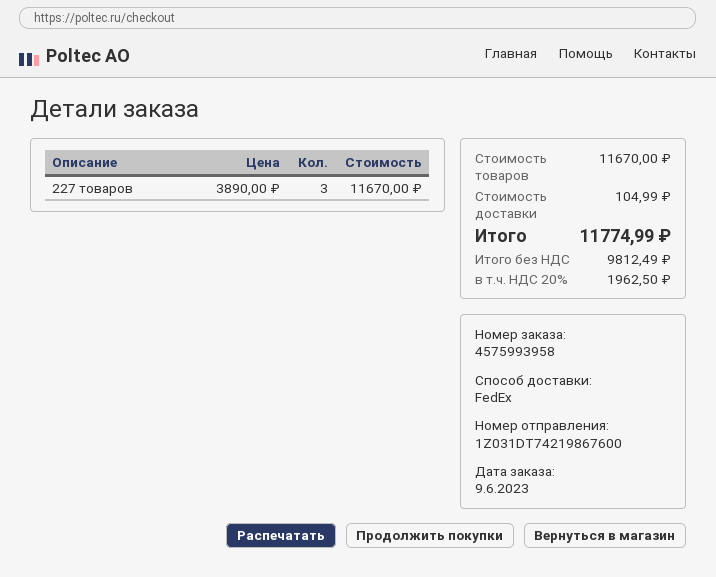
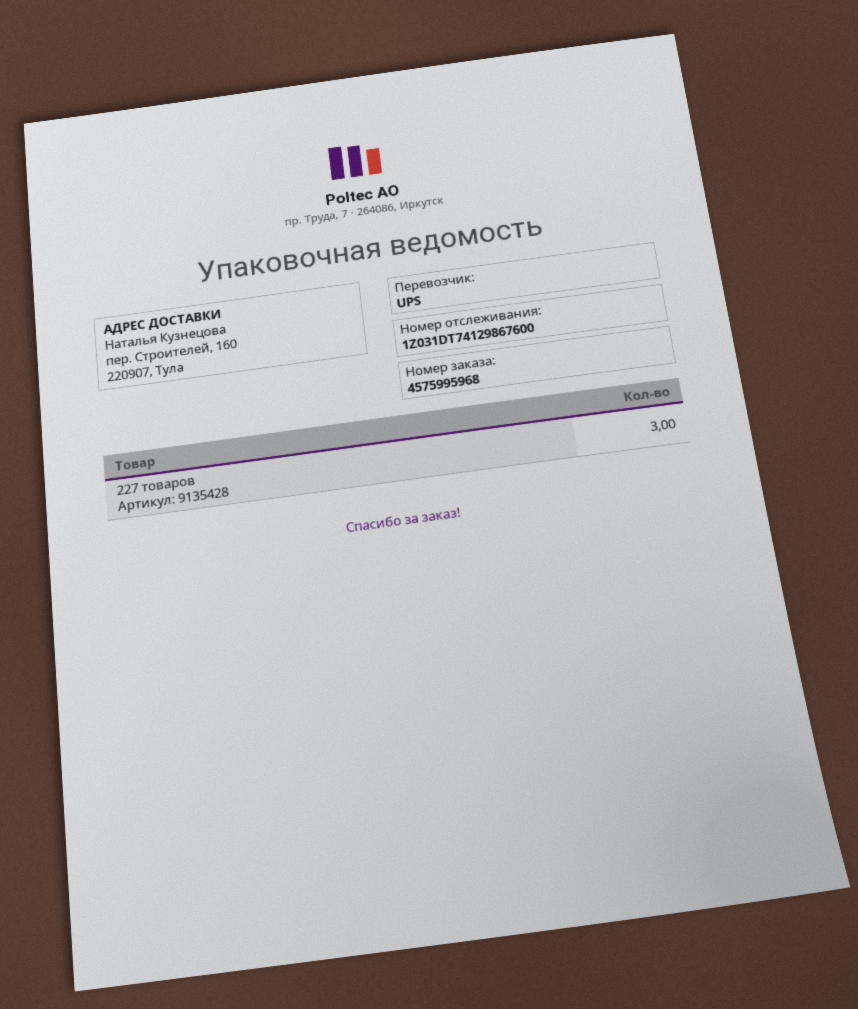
order number: 4575993958 -> 4575995968
shipping method: FedEx -> UPS
tracking number: 1Z031DT74219867600 -> 1Z031DT74129867600

